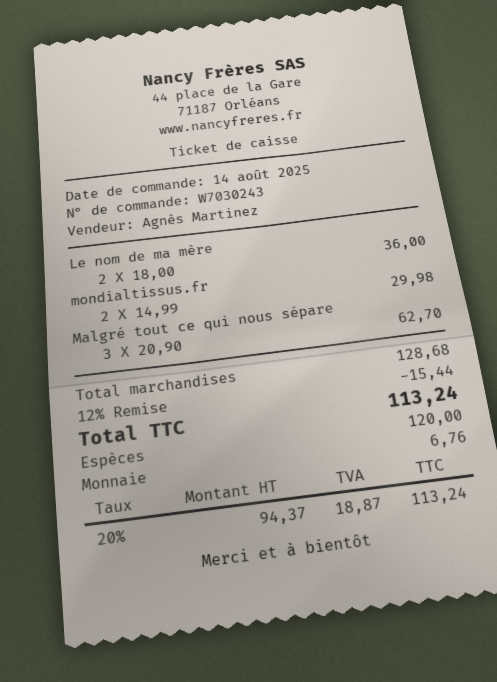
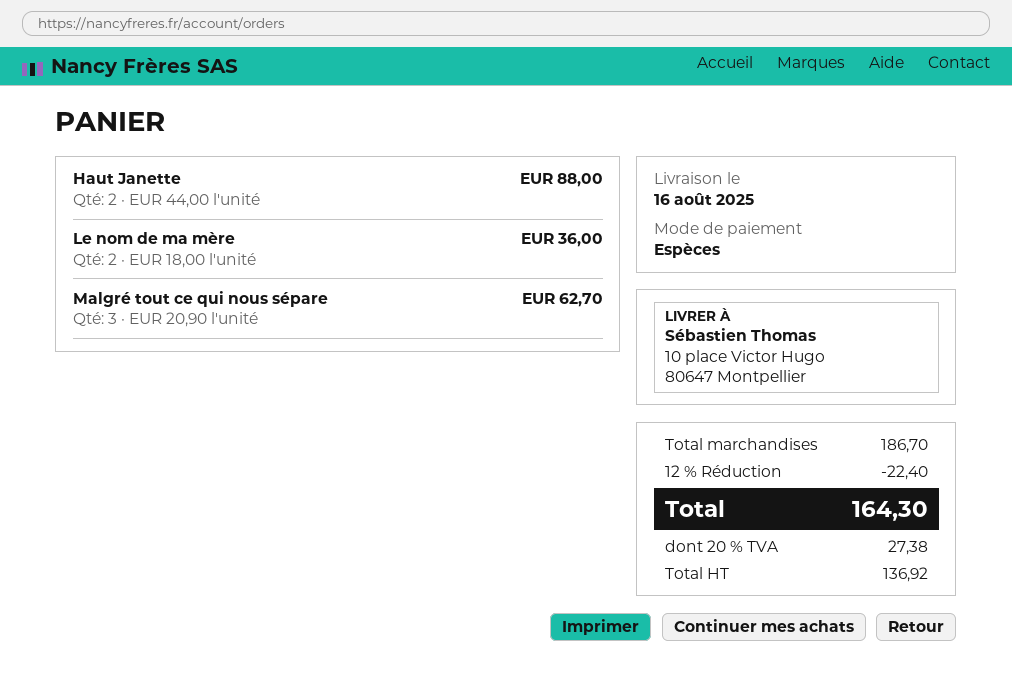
mondialtissus.fr: 2 x 14.99 = 29.98 -> none
Haut Janette: none -> 2 x 44.00 = 88.00
subtotal: 128.68 -> 186.70
discount: 12% = 15.44 -> 12% = 22.40
net: 94.37 -> 136.92
tax: 20% = 18.87 -> 20% = 27.38
total: 113.24 -> 164.30

